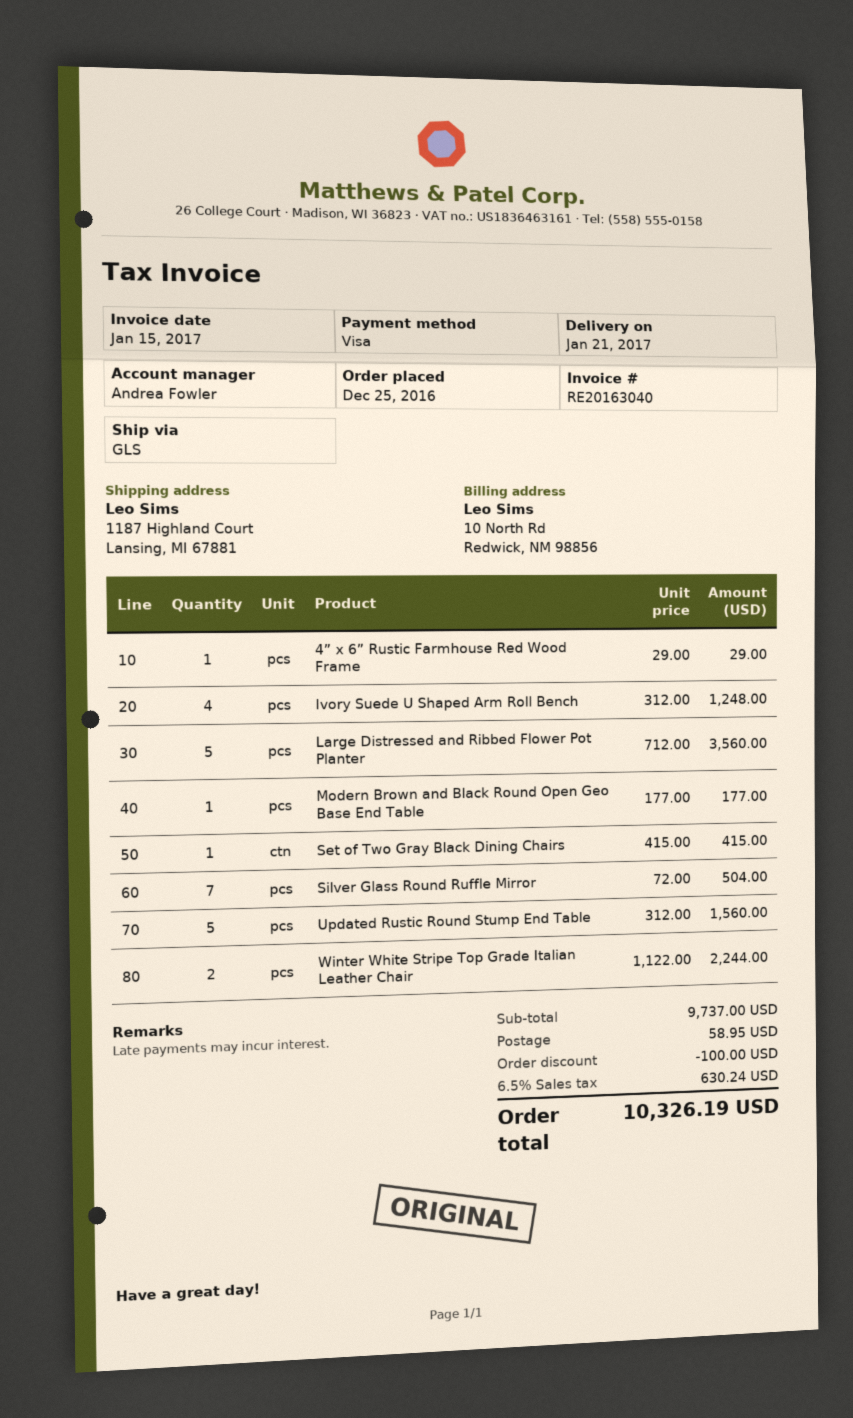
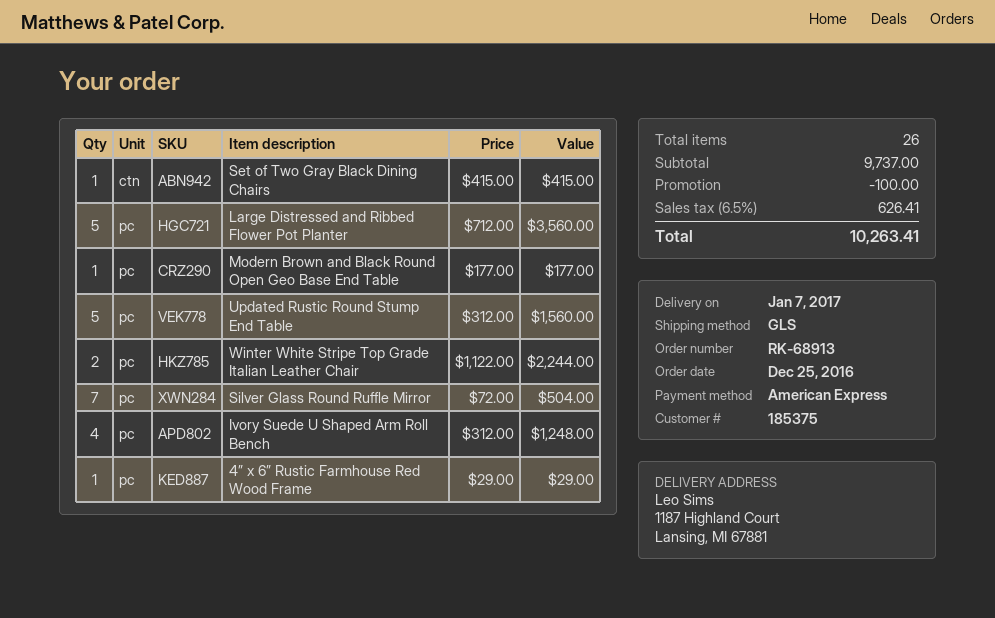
delivery date: 2017-01-21 -> 2017-01-07
payment method: Visa -> American Express
shipping: 58.95 -> none
tax: 6.5% = 630.24 -> 6.5% = 626.41
total: 10326.19 -> 10263.41

